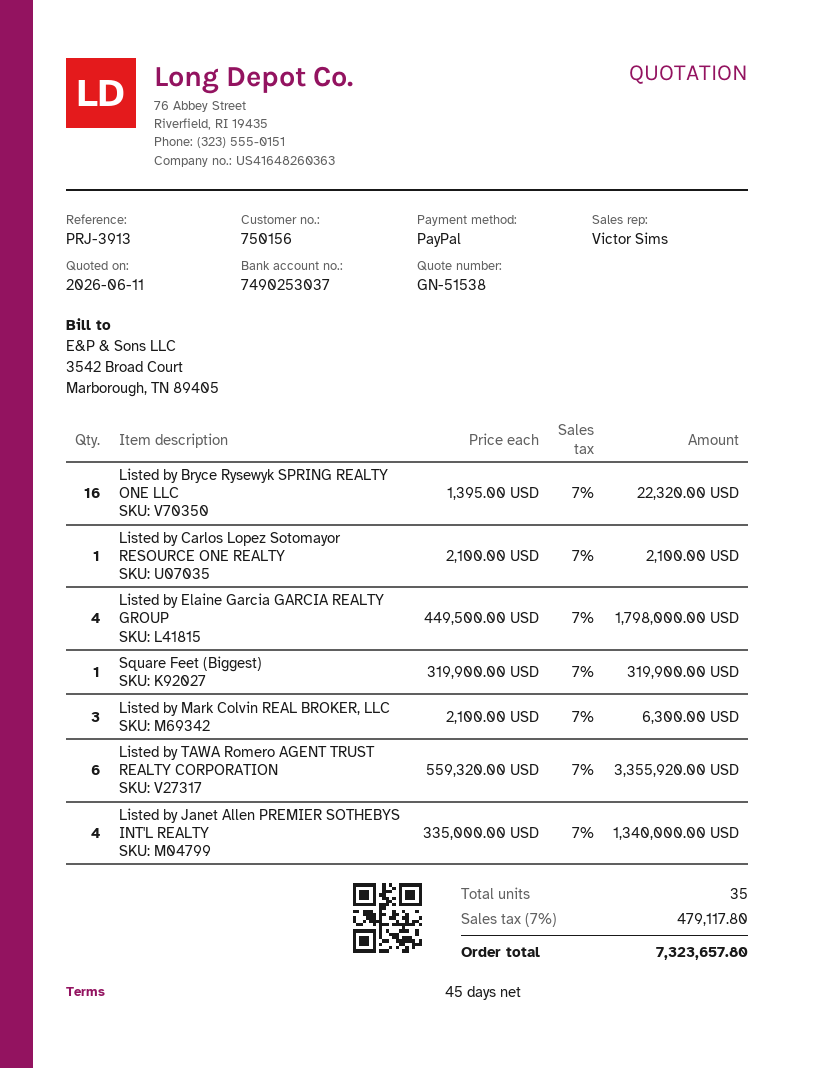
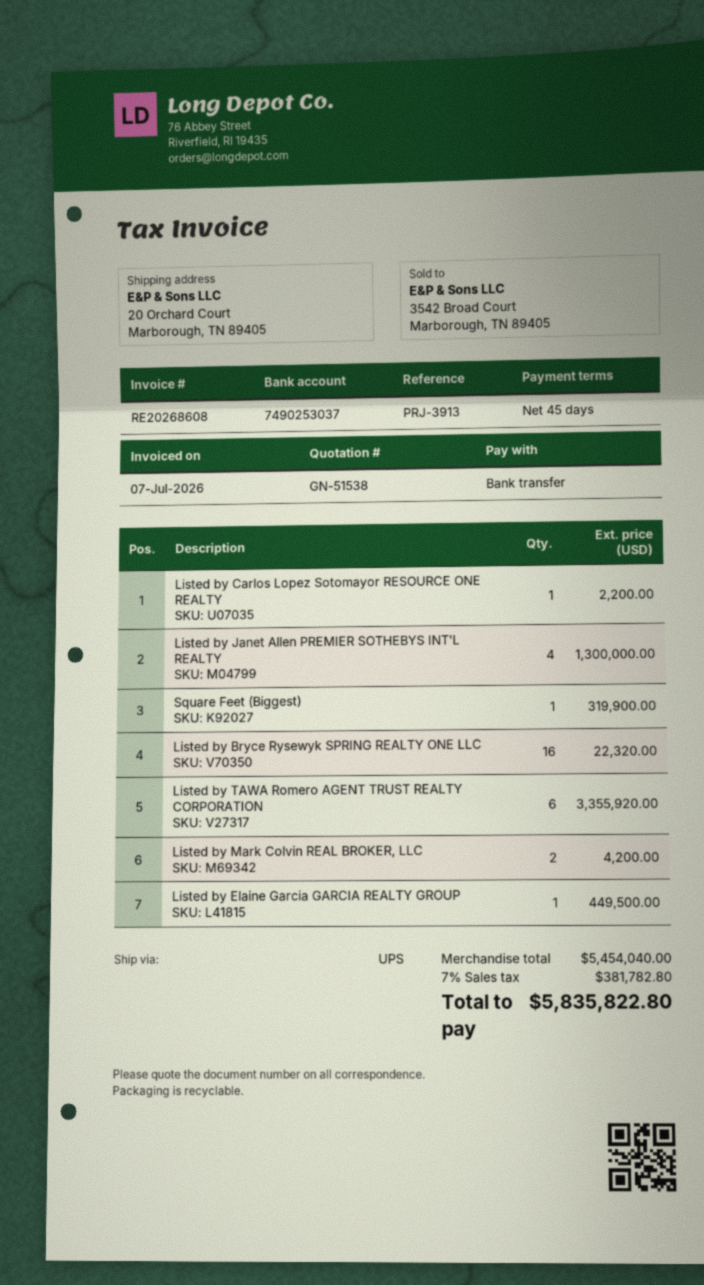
payment method: PayPal -> bank transfer
Listed by Carlos Lopez Sotomayor RESOURCE ONE REALTY: 1 for 2100.00 -> 1 for 2200.00
Listed by Elaine Garcia GARCIA REALTY GROUP: 4 for 1798000.00 -> 1 for 449500.00
Listed by Mark Colvin REAL BROKER, LLC: 3 for 6300.00 -> 2 for 4200.00
Listed by Janet Allen PREMIER SOTHEBYS INT'L REALTY: 4 for 1340000.00 -> 4 for 1300000.00
tax: 7% = 479117.80 -> 7% = 381782.80
total: 7323657.80 -> 5835822.80

